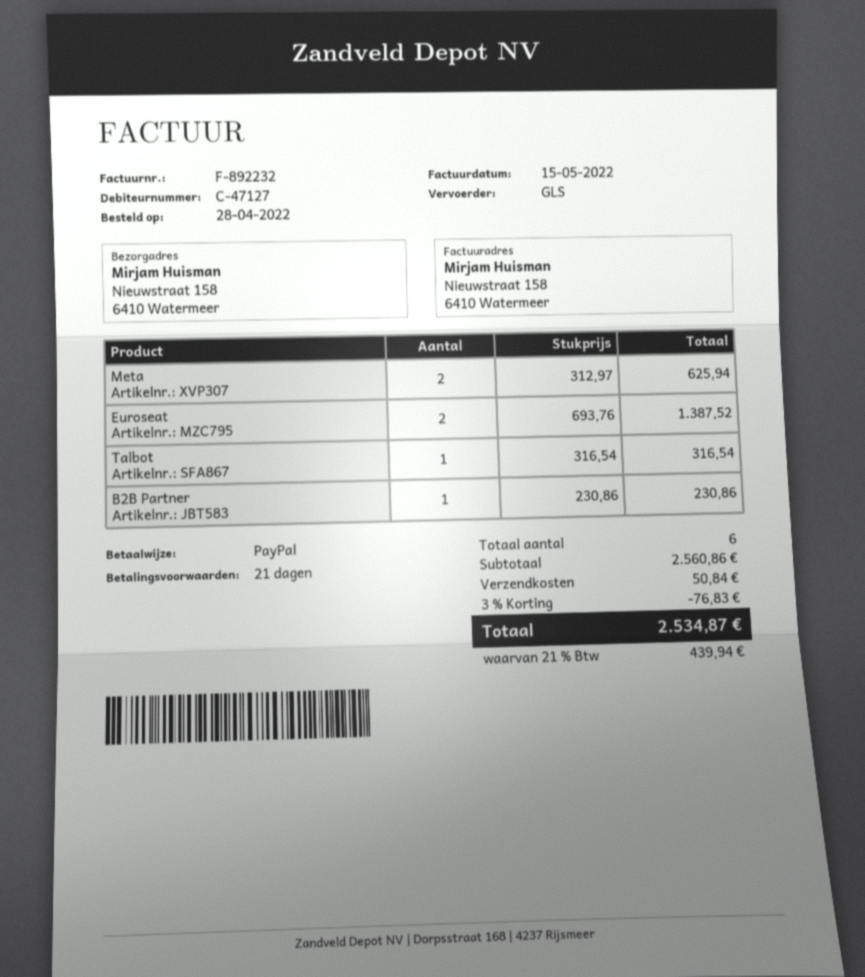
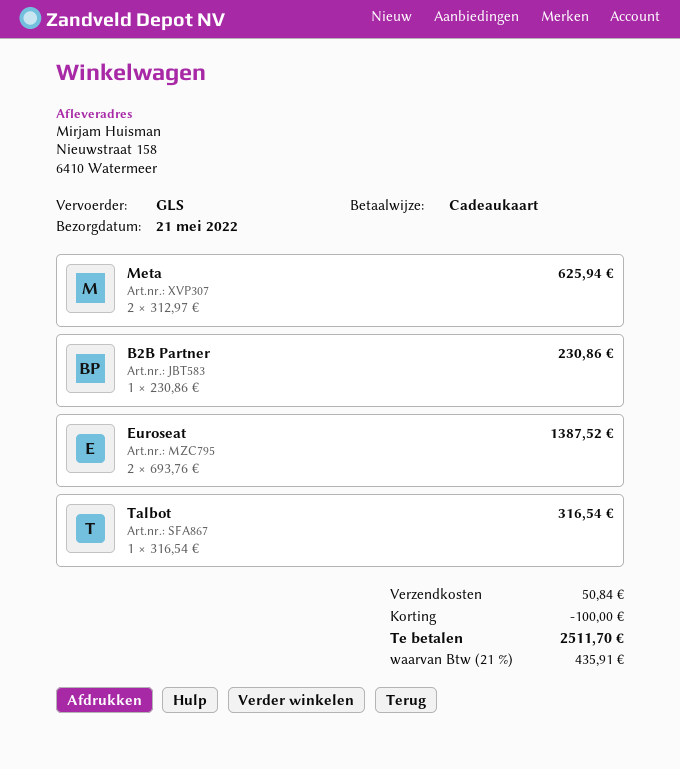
payment method: PayPal -> gift card
discount: 76.83 -> 100.00
tax: 21% = 439.94 -> 21% = 435.91
total: 2534.87 -> 2511.70

